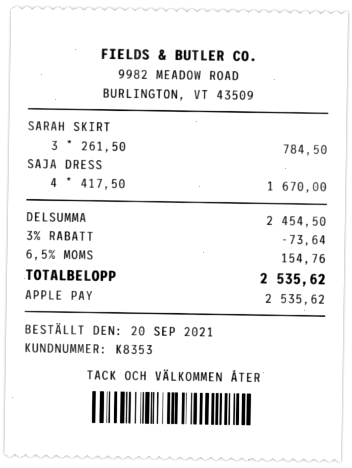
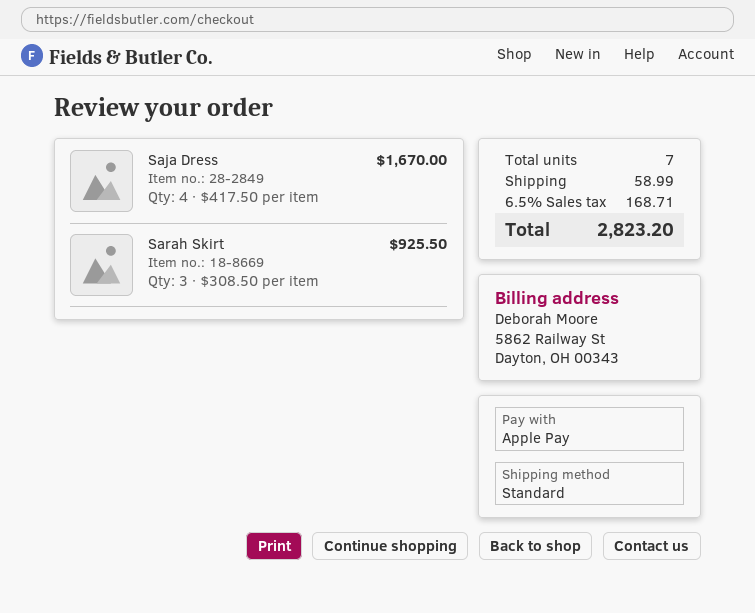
SARAH SKIRT: 3 x 261.50 = 784.50 -> 3 x 308.50 = 925.50
discount: 3% = 73.64 -> none
shipping: none -> 58.99
tax: 6.5% = 154.76 -> 6.5% = 168.71
total: 2535.62 -> 2823.20

